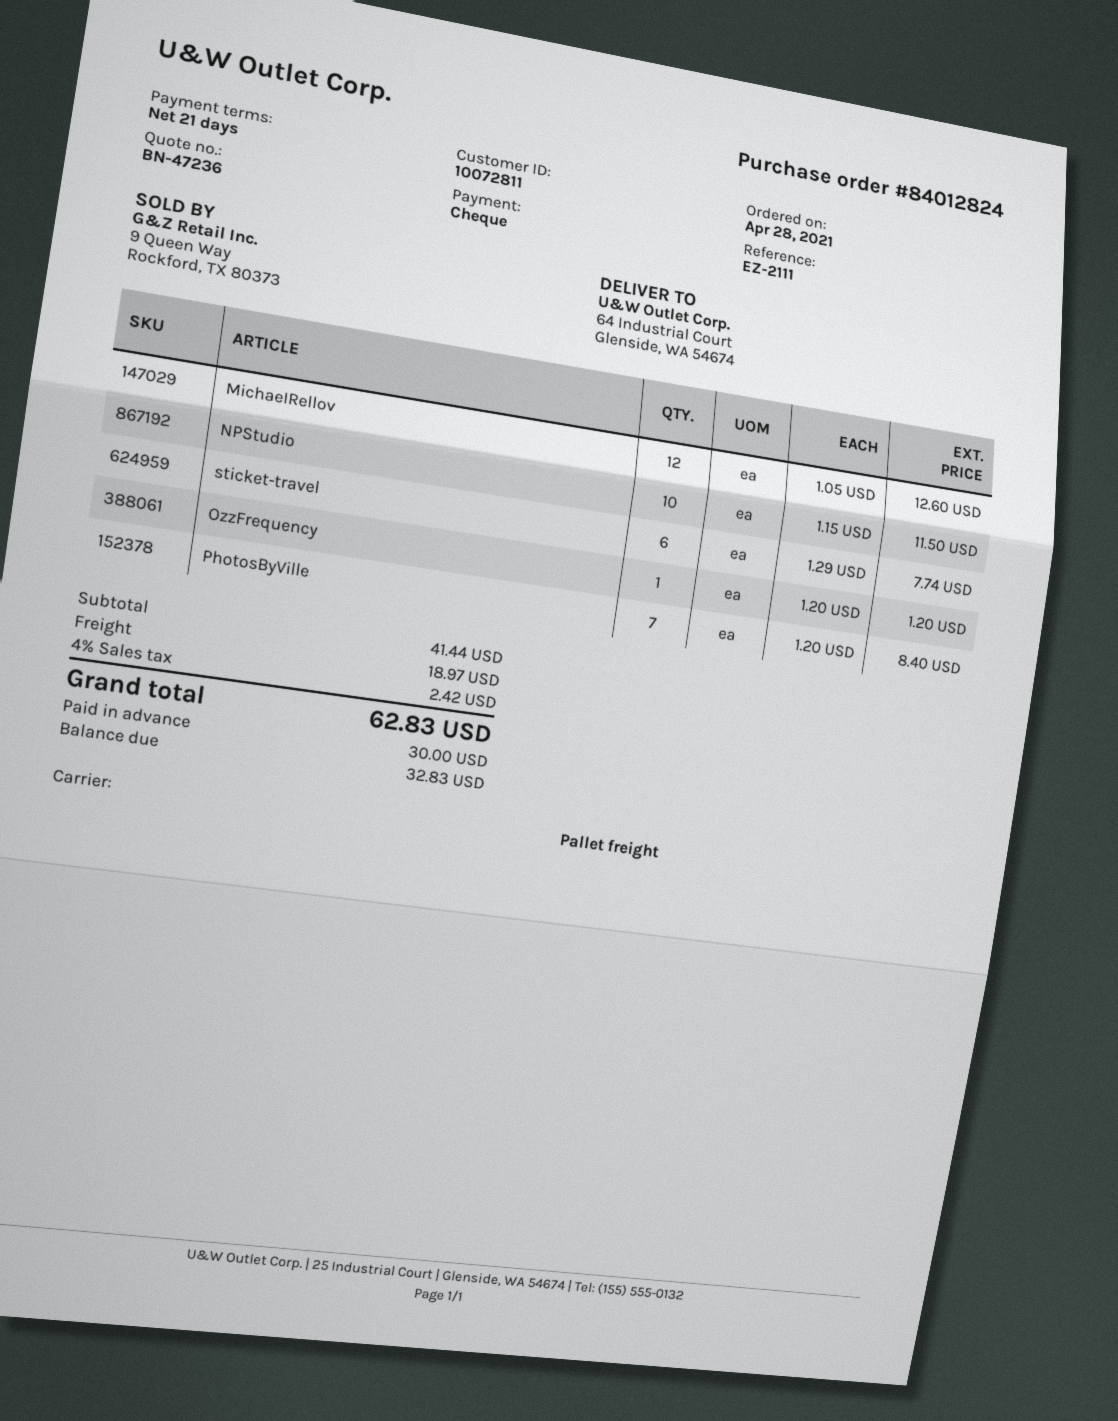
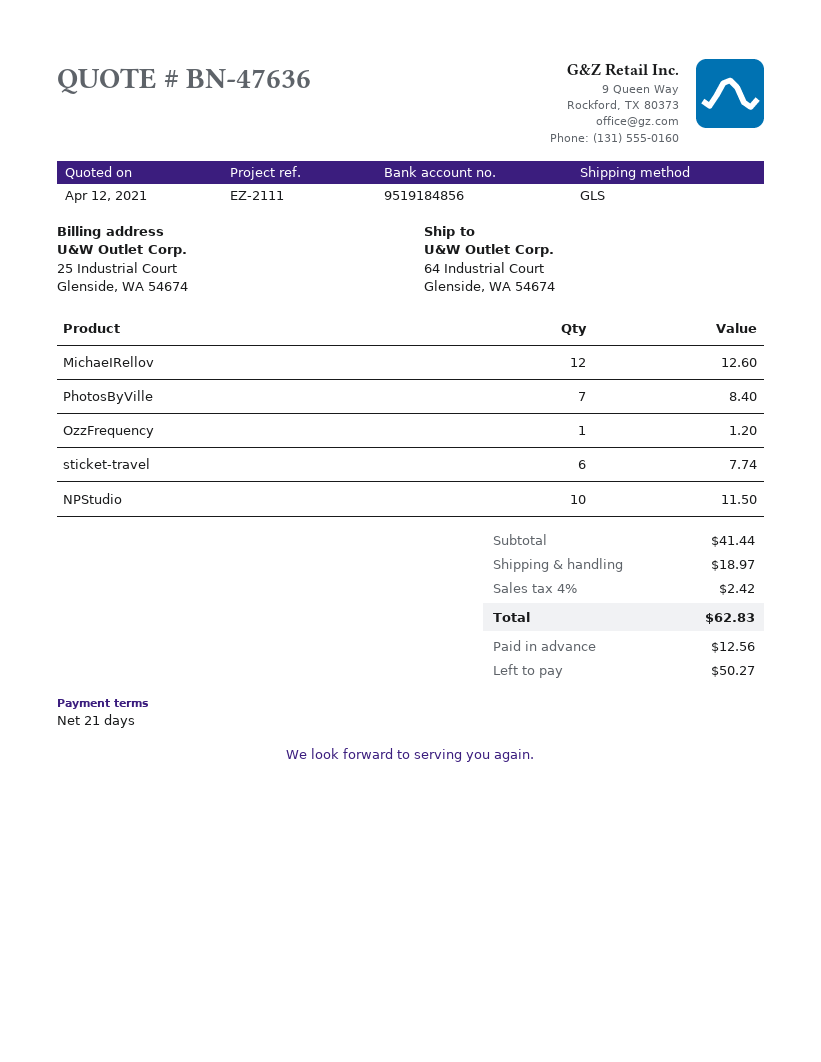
quote number: BN-47236 -> BN-47636
shipping method: pallet freight -> GLS
deposit: 30.00 -> 12.56
balance: 32.83 -> 50.27

